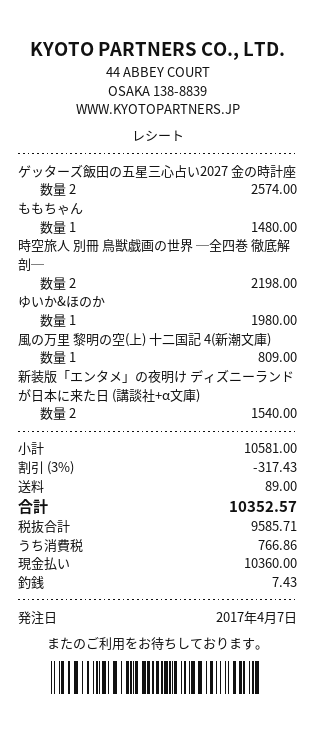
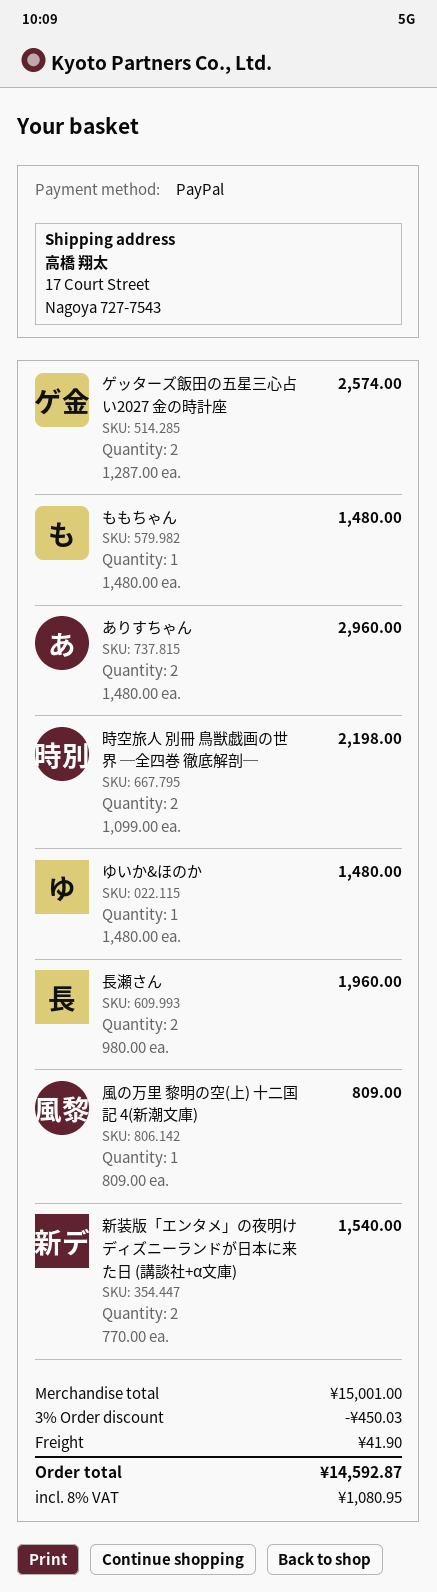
payment method: cash -> PayPal
ゆいか&ほのか: 1 for 1980.00 -> 1 for 1480.00
ありすちゃん: none -> 2 for 2960.00
長瀬さん: none -> 2 for 1960.00
subtotal: 10581.00 -> 15001.00
discount: 3% = 317.43 -> 3% = 450.03
shipping: 89.00 -> 41.90
tax: 766.86 -> 1080.95
total: 10352.57 -> 14592.87

